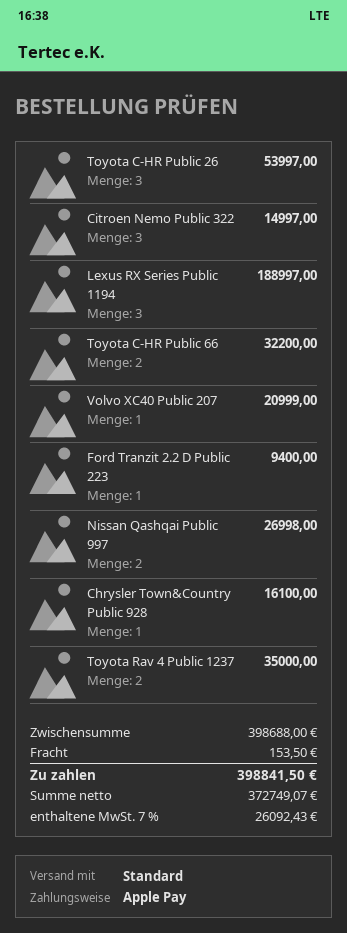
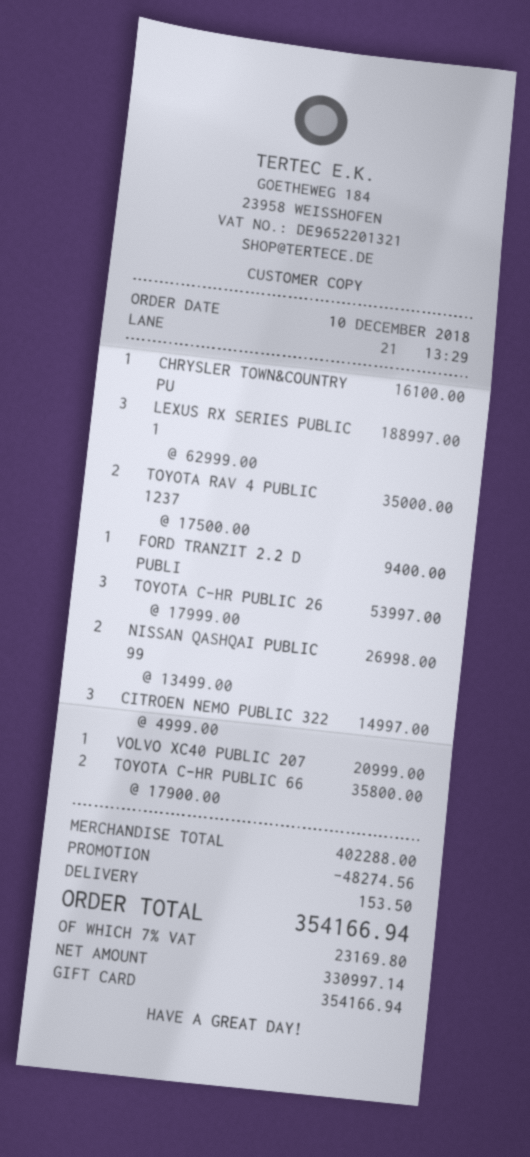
payment method: Apple Pay -> gift card
Toyota C-HR Public 66: 2 for 32200.00 -> 2 for 35800.00
subtotal: 398688.00 -> 402288.00
discount: none -> 48274.56
net: 372749.07 -> 330997.14
tax: 7% = 26092.43 -> 7% = 23169.80
total: 398841.50 -> 354166.94

